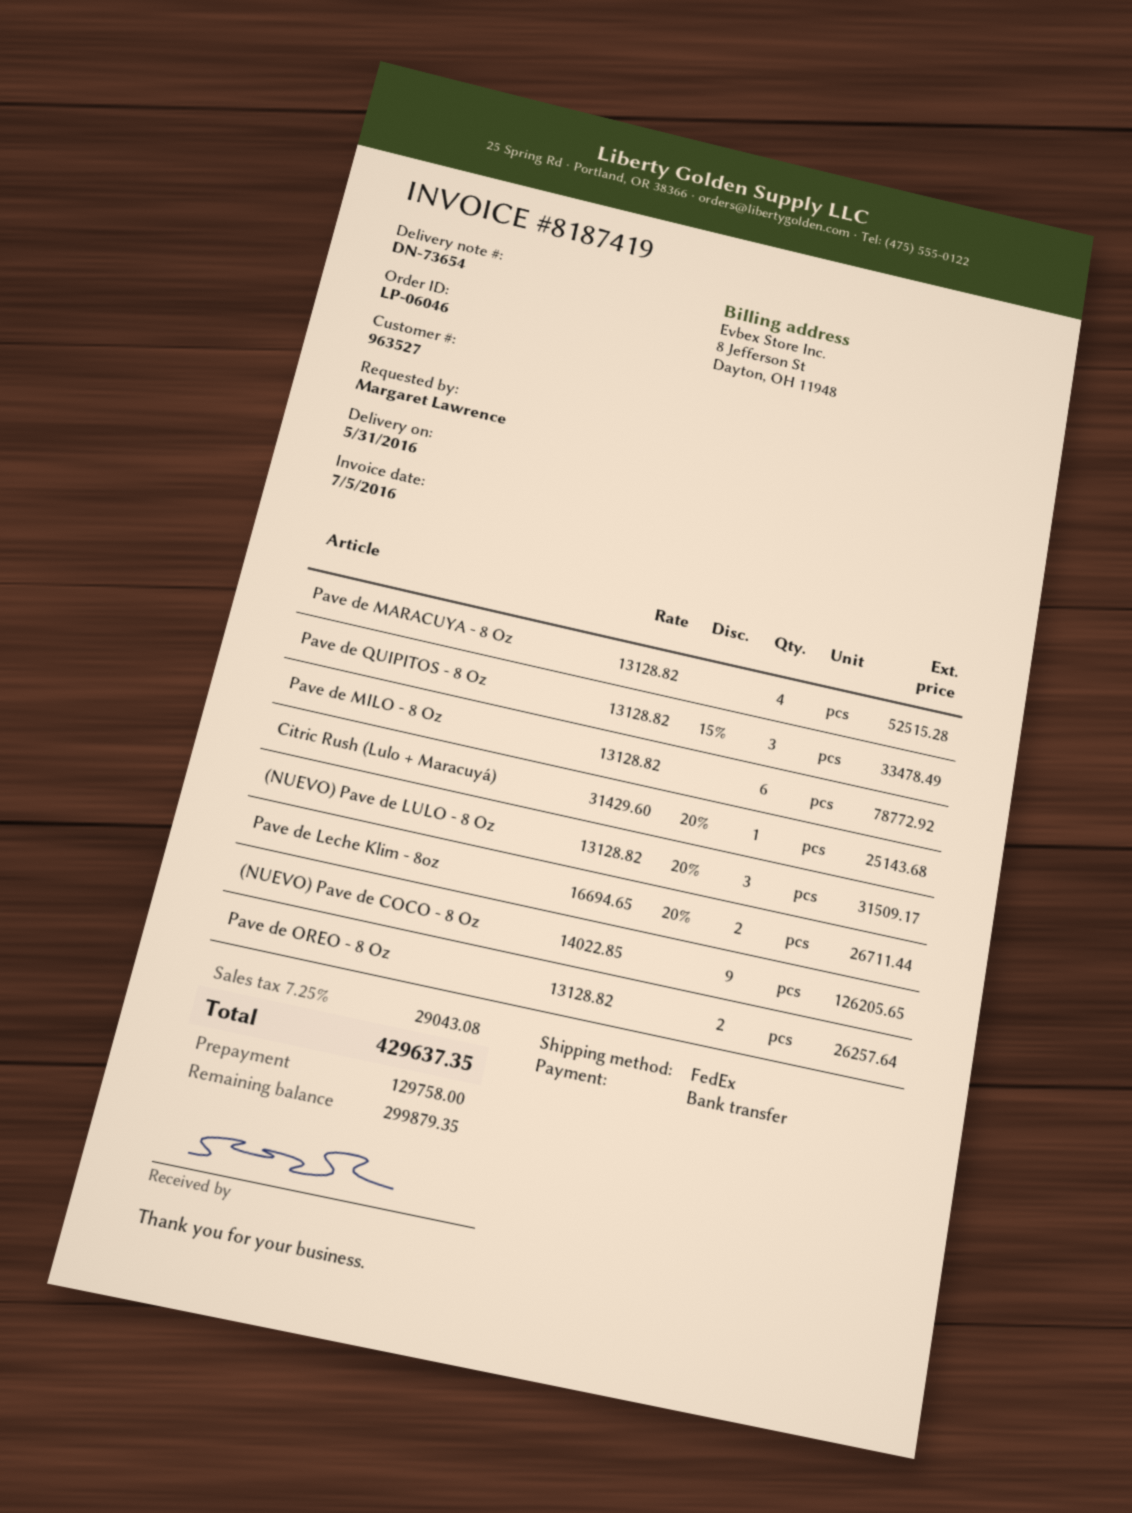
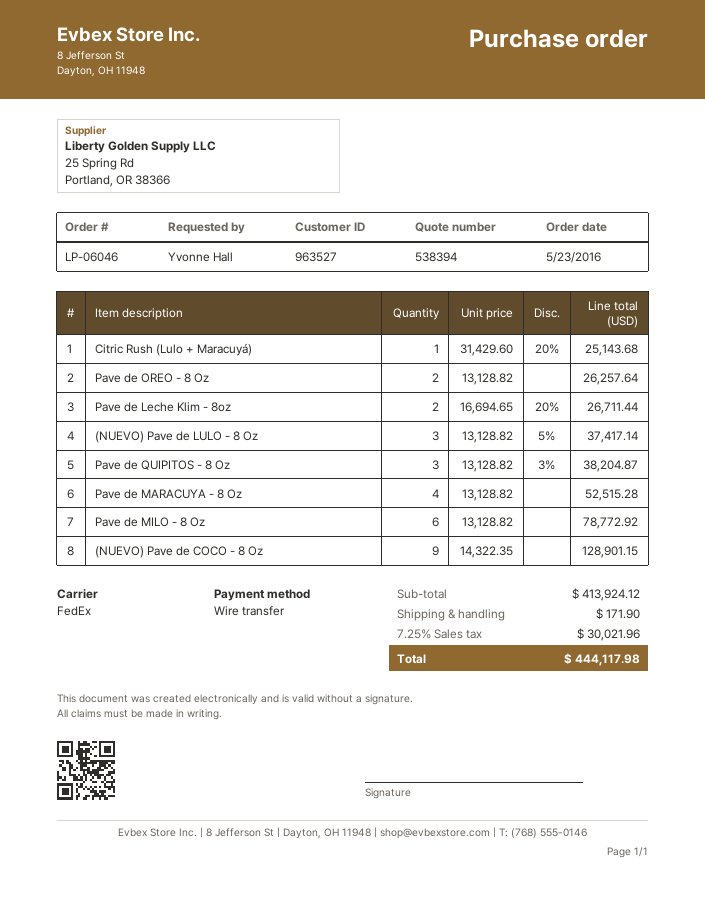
ordered by: Margaret Lawrence -> Yvonne Hall
Pave de QUIPITOS - 8 Oz: 3 x 13128.82 - 15% = 33478.49 -> 3 x 13128.82 - 3% = 38204.87
(NUEVO) Pave de LULO - 8 Oz: 3 x 13128.82 - 20% = 31509.17 -> 3 x 13128.82 - 5% = 37417.14
(NUEVO) Pave de COCO - 8 Oz: 9 x 14022.85 = 126205.65 -> 9 x 14322.35 = 128901.15
shipping: none -> 171.90
tax: 7.25% = 29043.08 -> 7.25% = 30021.96
total: 429637.35 -> 444117.98

